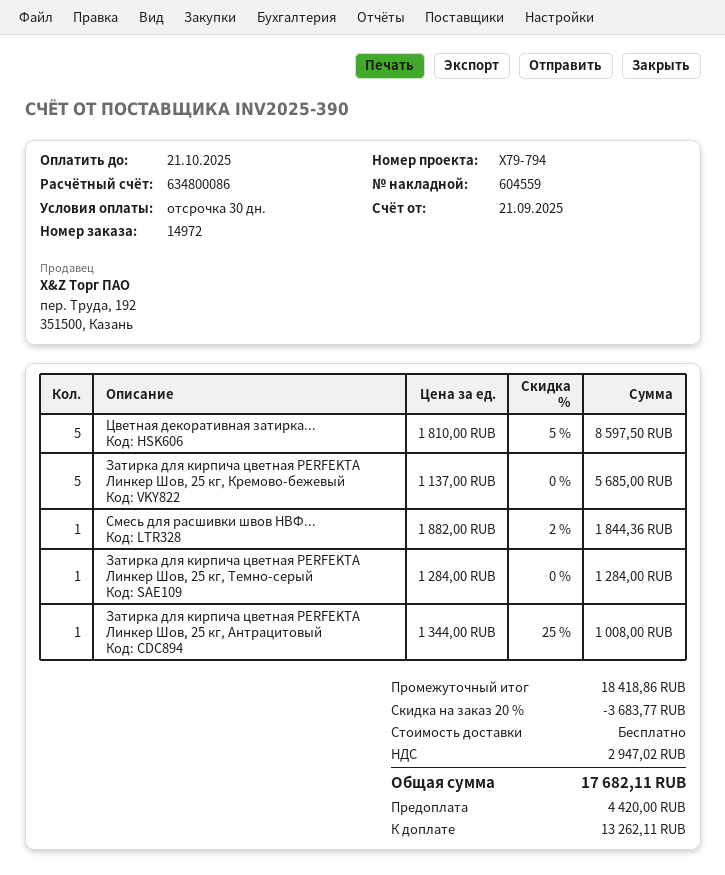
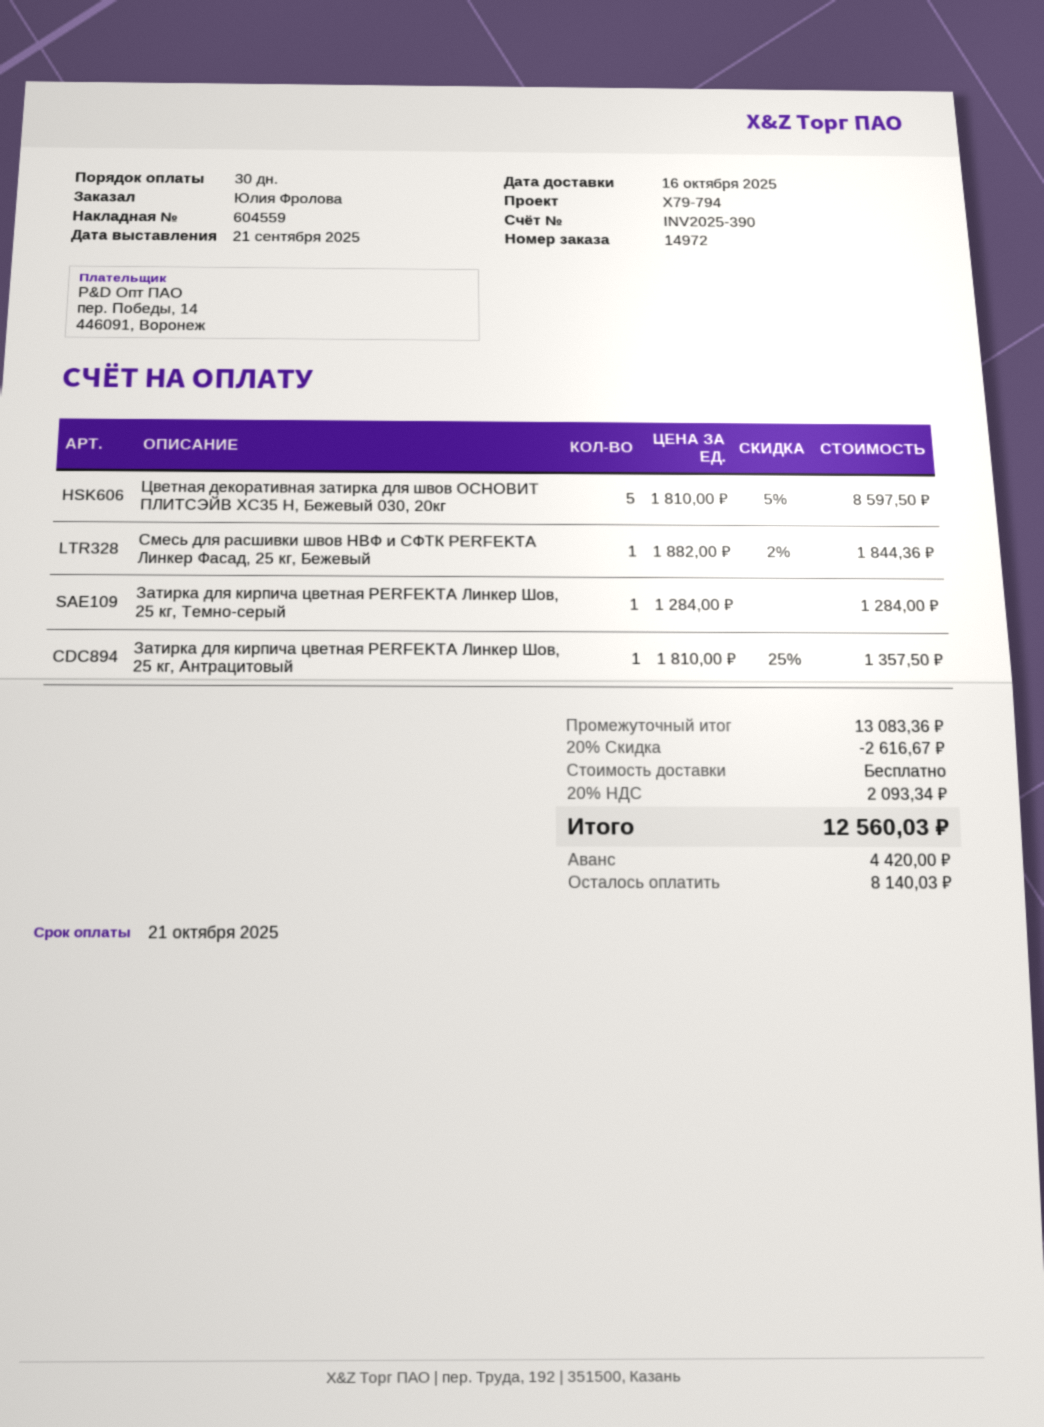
Затирка для кирпича цветная PERFEKTA Линкер Шов, 25 кг, Кремово-бежевый: 5 x 1137.00 = 5685.00 -> none
Затирка для кирпича цветная PERFEKTA Линкер Шов, 25 кг, Антрацитовый: 1 x 1344.00 - 25% = 1008.00 -> 1 x 1810.00 - 25% = 1357.50
subtotal: 18418.86 -> 13083.36
discount: 20% = 3683.77 -> 20% = 2616.67
tax: 2947.02 -> 2093.34
total: 17682.11 -> 12560.03
balance: 13262.11 -> 8140.03

